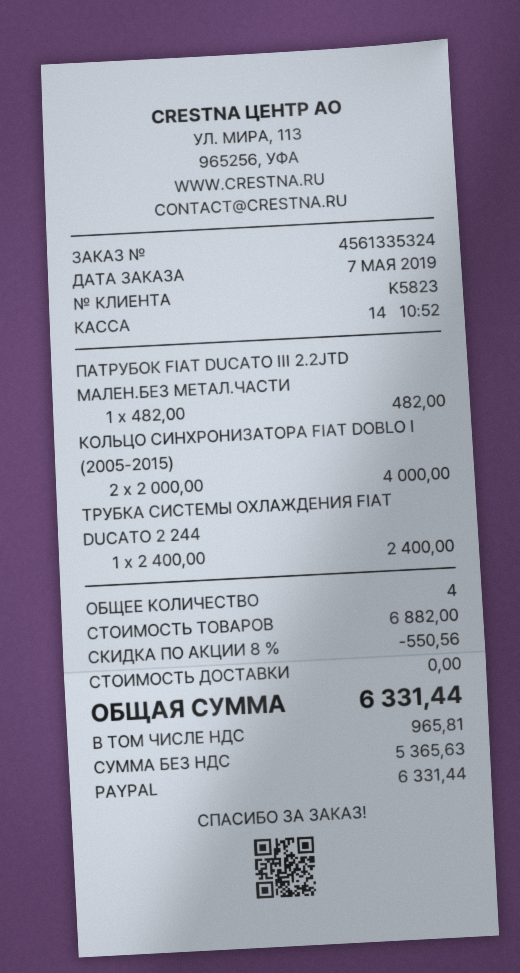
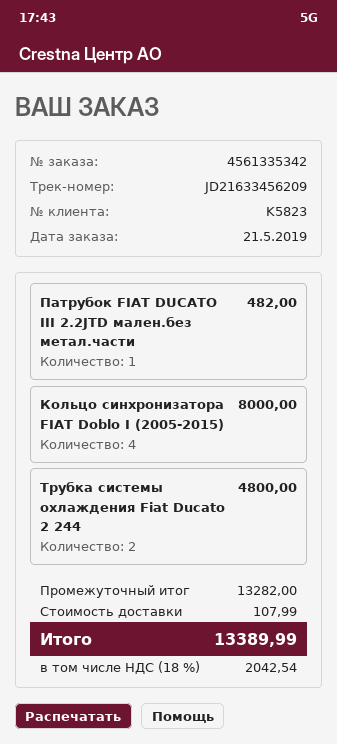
order number: 4561335324 -> 4561335342
order date: 2019-05-07 -> 2019-05-21
КОЛЬЦО СИНХРОНИЗАТОРА FIAT DOBLO I (2005-2015): 2 for 4000.00 -> 4 for 8000.00
ТРУБКА СИСТЕМЫ ОХЛАЖДЕНИЯ FIAT DUCATO 2 244: 1 for 2400.00 -> 2 for 4800.00
subtotal: 6882.00 -> 13282.00
discount: 8% = 550.56 -> none
shipping: 0.00 -> 107.99
tax: 965.81 -> 2042.54
total: 6331.44 -> 13389.99

